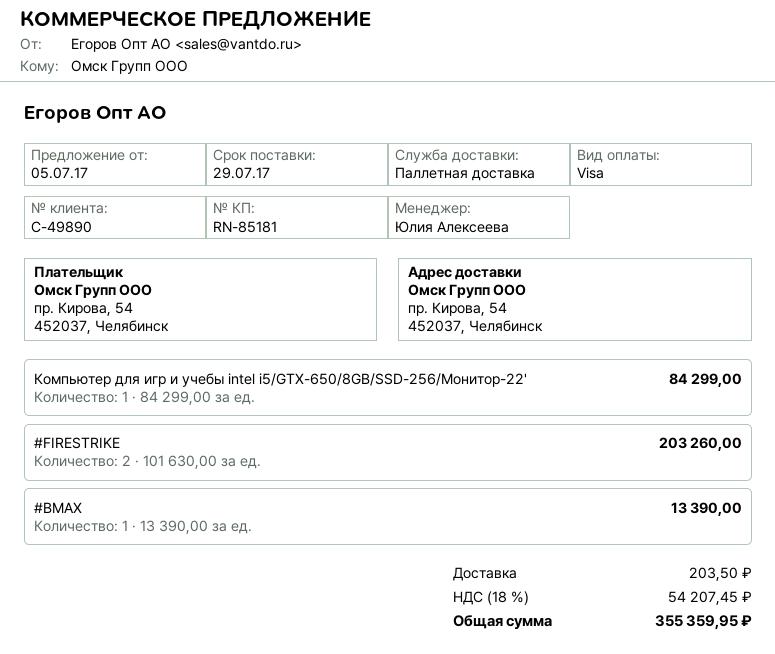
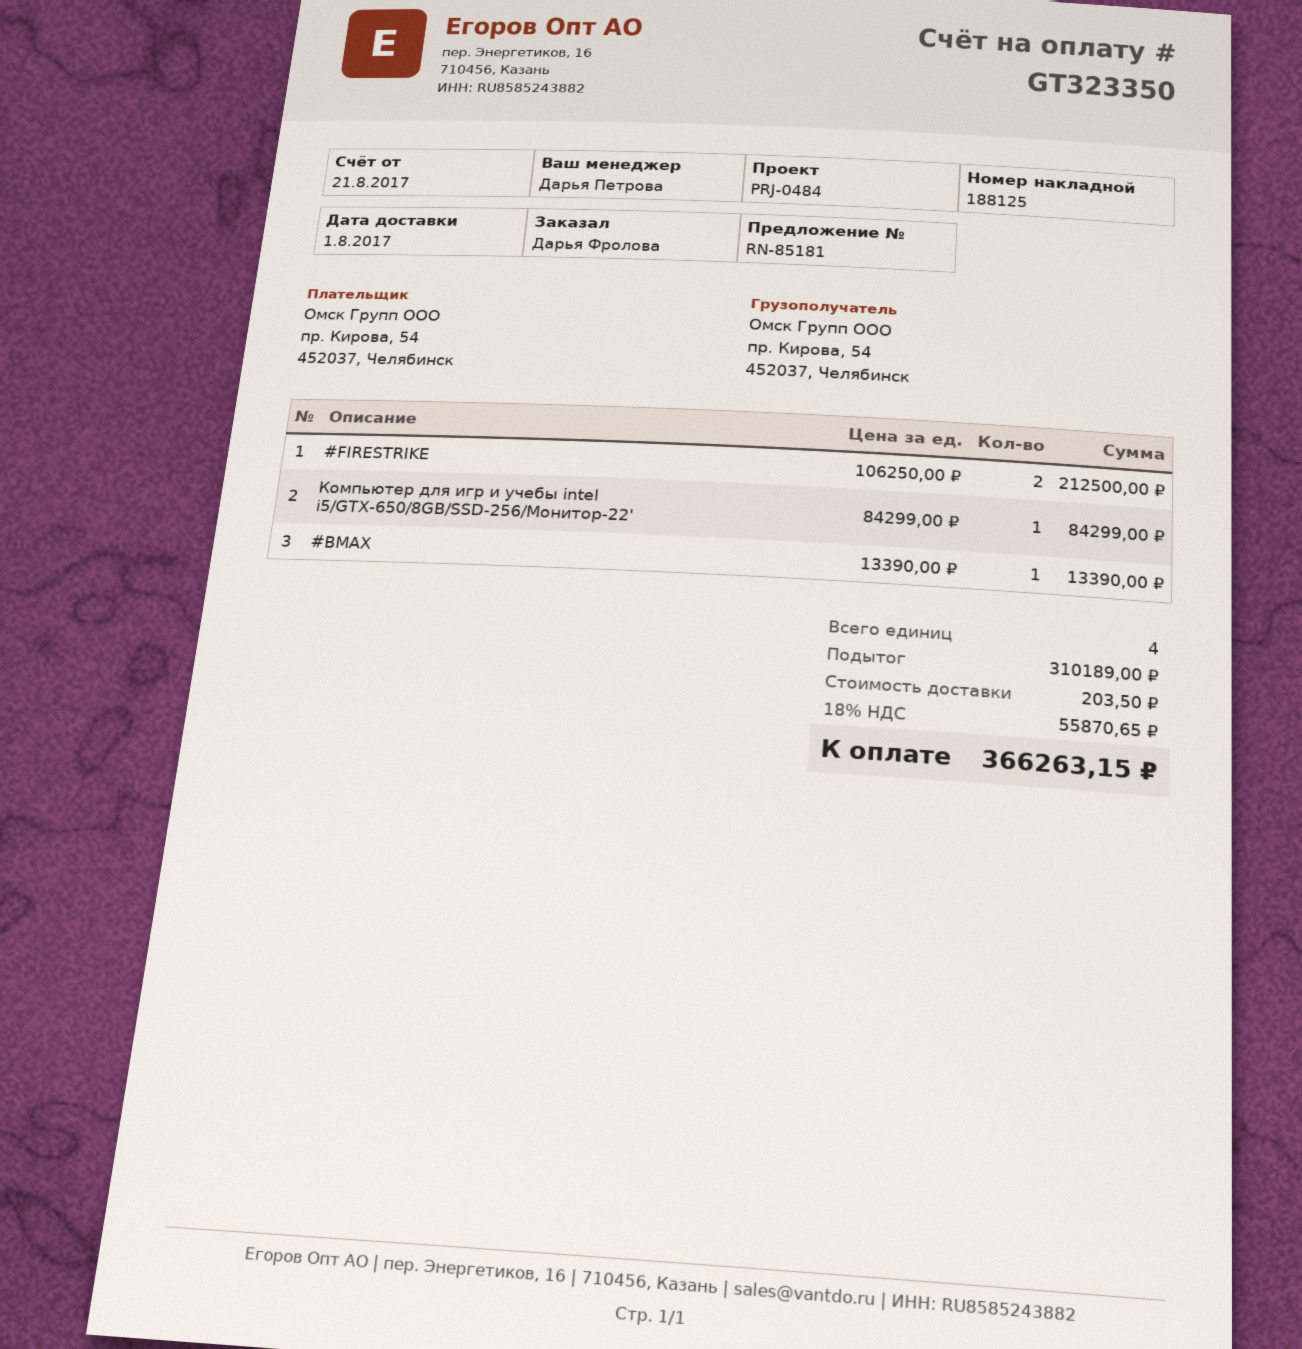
delivery date: 2017-07-29 -> 2017-08-01
sales rep: Юлия Алексеева -> Дарья Петрова
#FIRESTRIKE: 2 x 101630.00 = 203260.00 -> 2 x 106250.00 = 212500.00
tax: 18% = 54207.45 -> 18% = 55870.65
total: 355359.95 -> 366263.15

